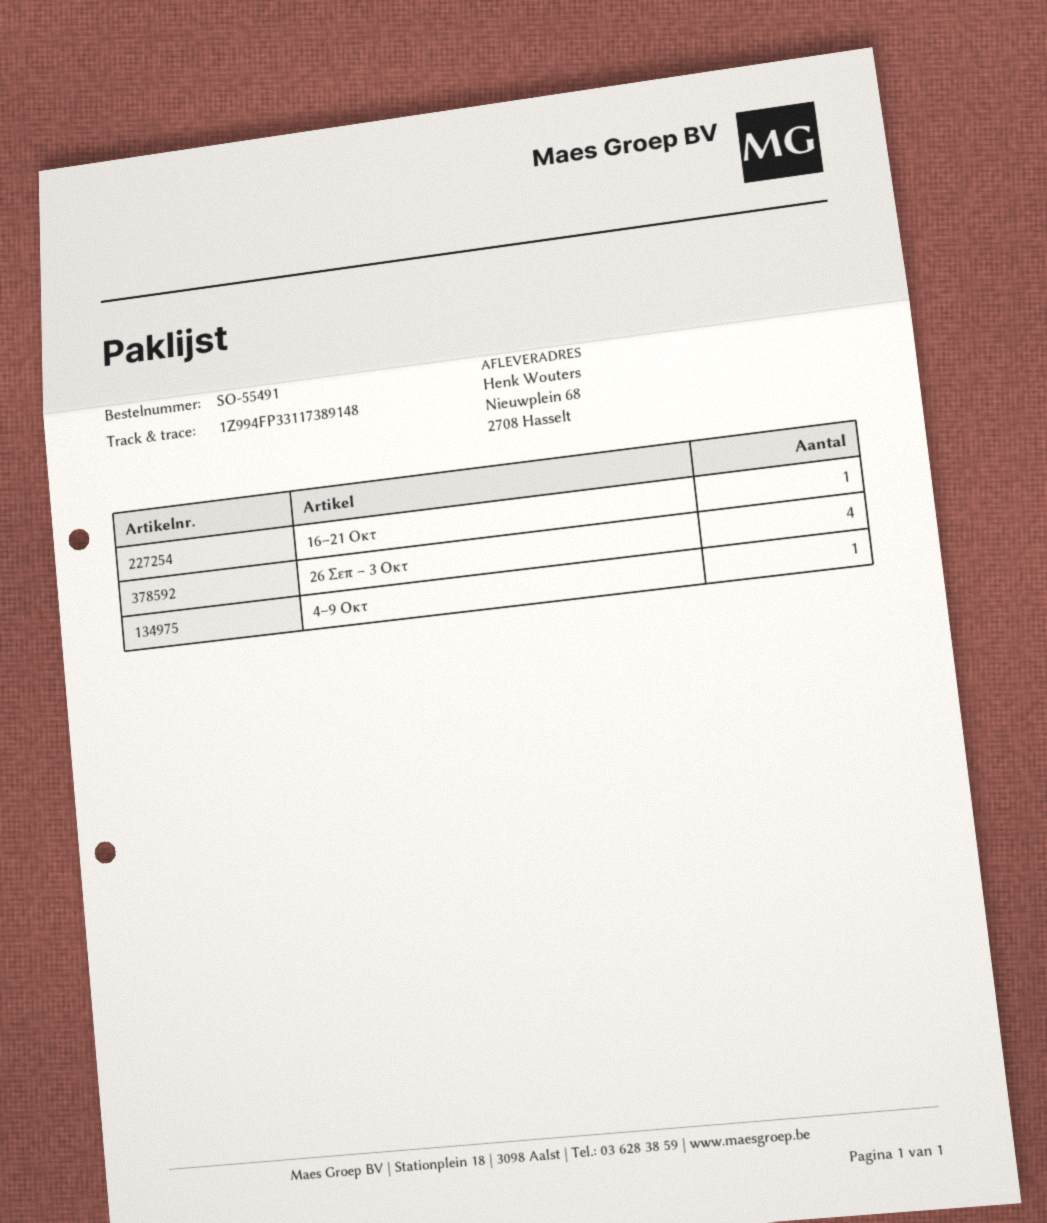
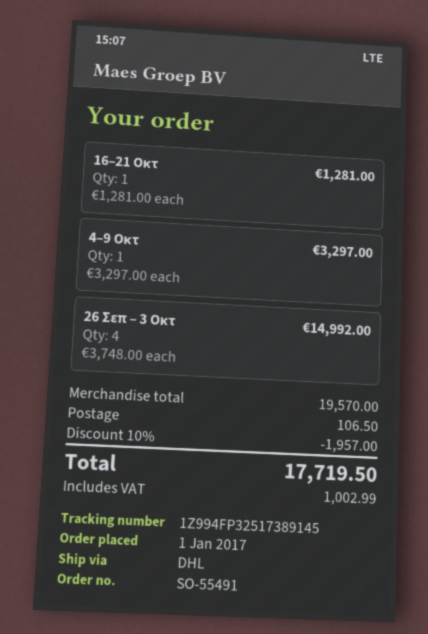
tracking number: 1Z994FP33117389148 -> 1Z994FP32517389145

